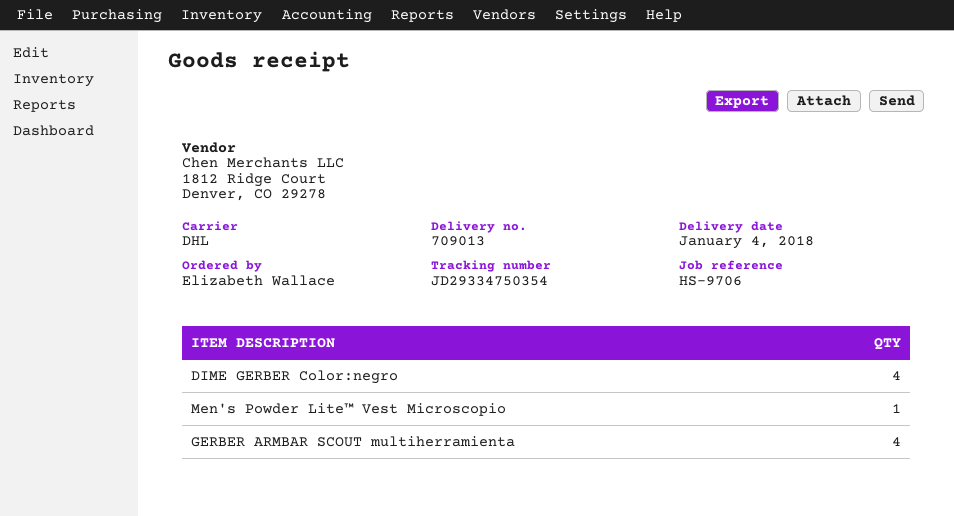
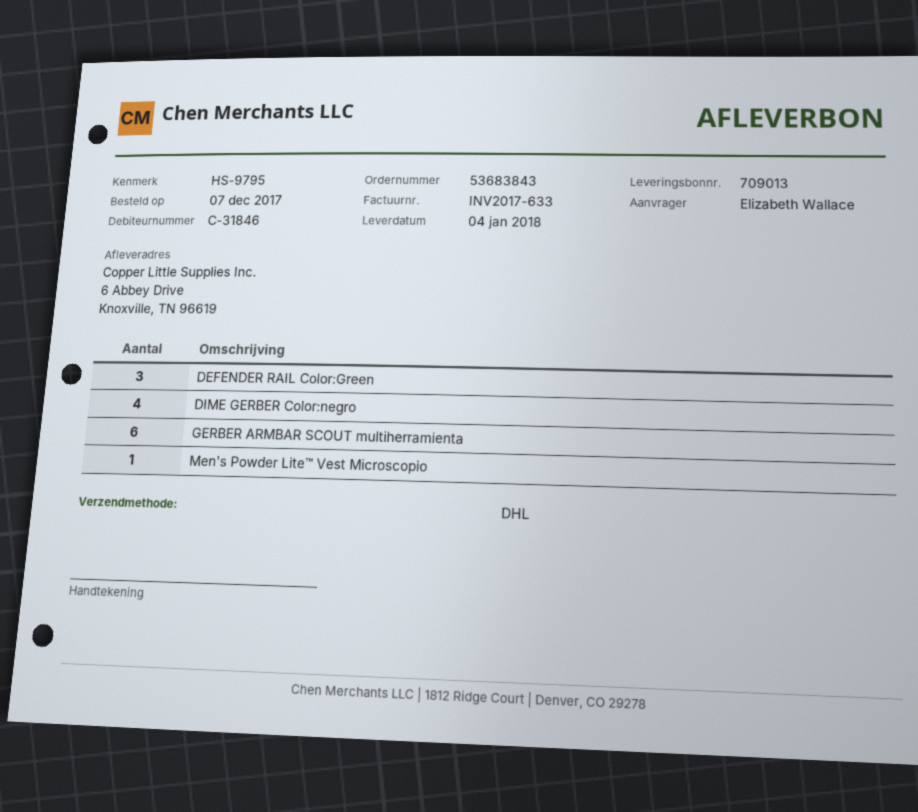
reference: HS-9706 -> HS-9795
GERBER ARMBAR SCOUT multiherramienta: 4 -> 6
DEFENDER RAIL Color:Green: none -> 3

